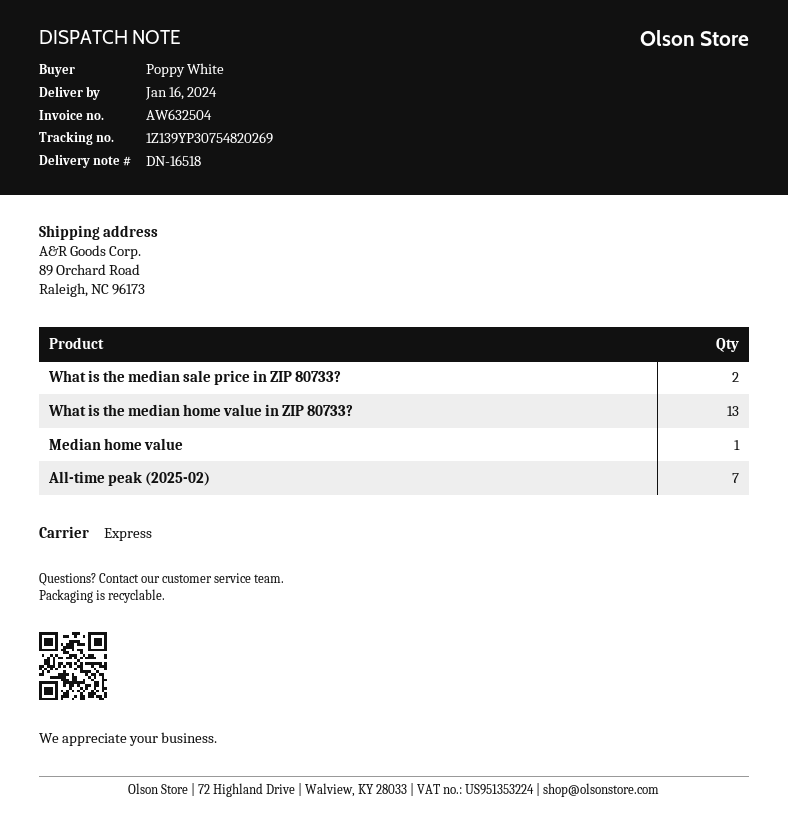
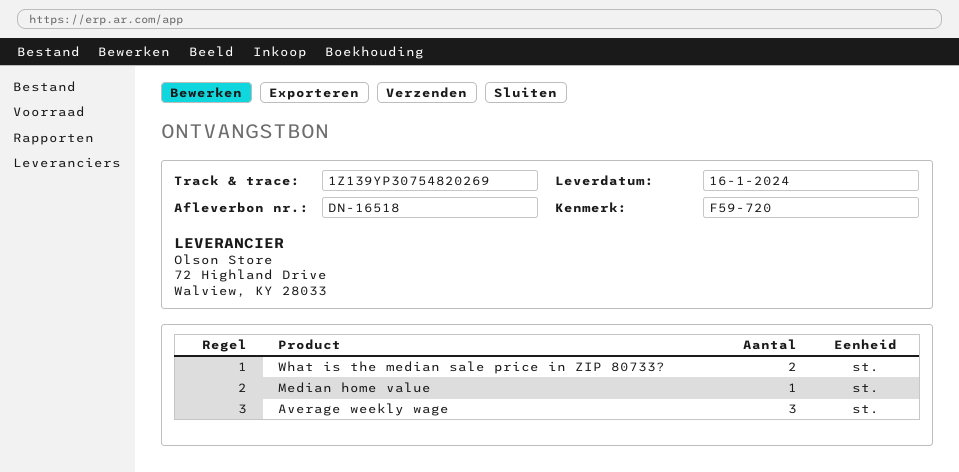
What is the median home value in ZIP 80733?: 13 -> none
All-time peak (2025-02): 7 -> none
Average weekly wage: none -> 3

